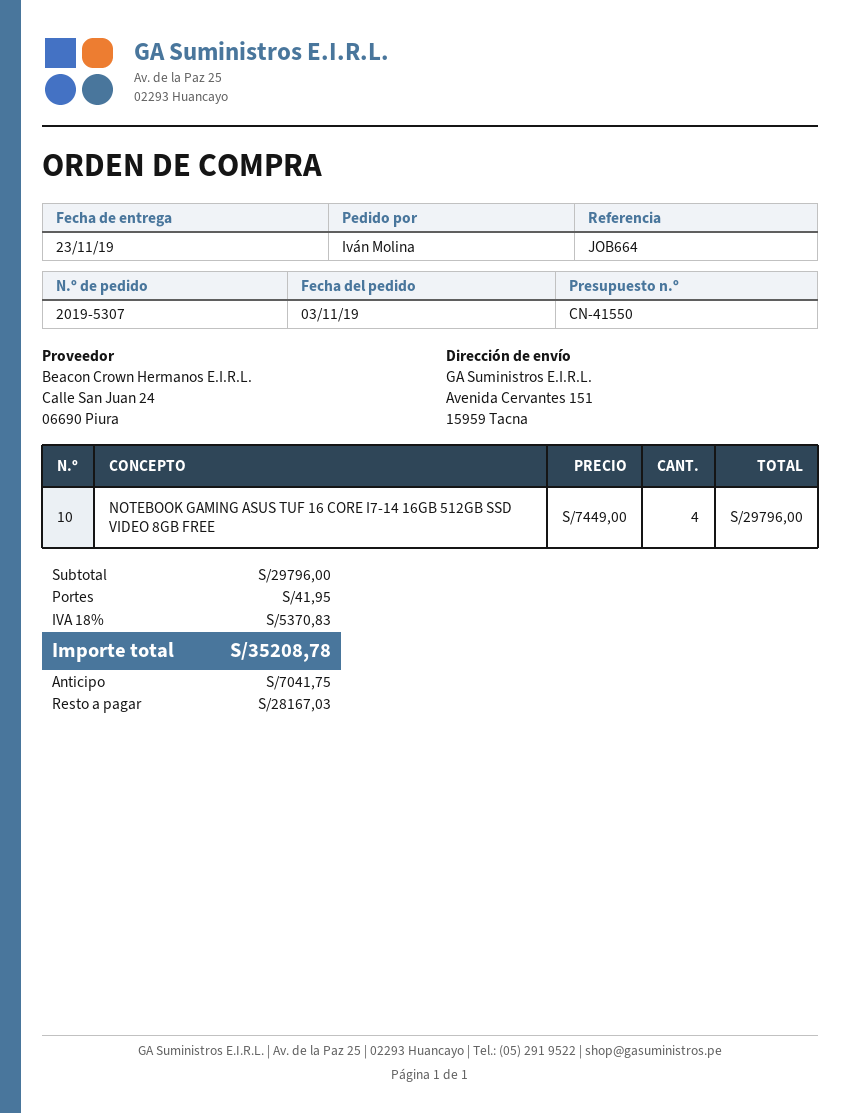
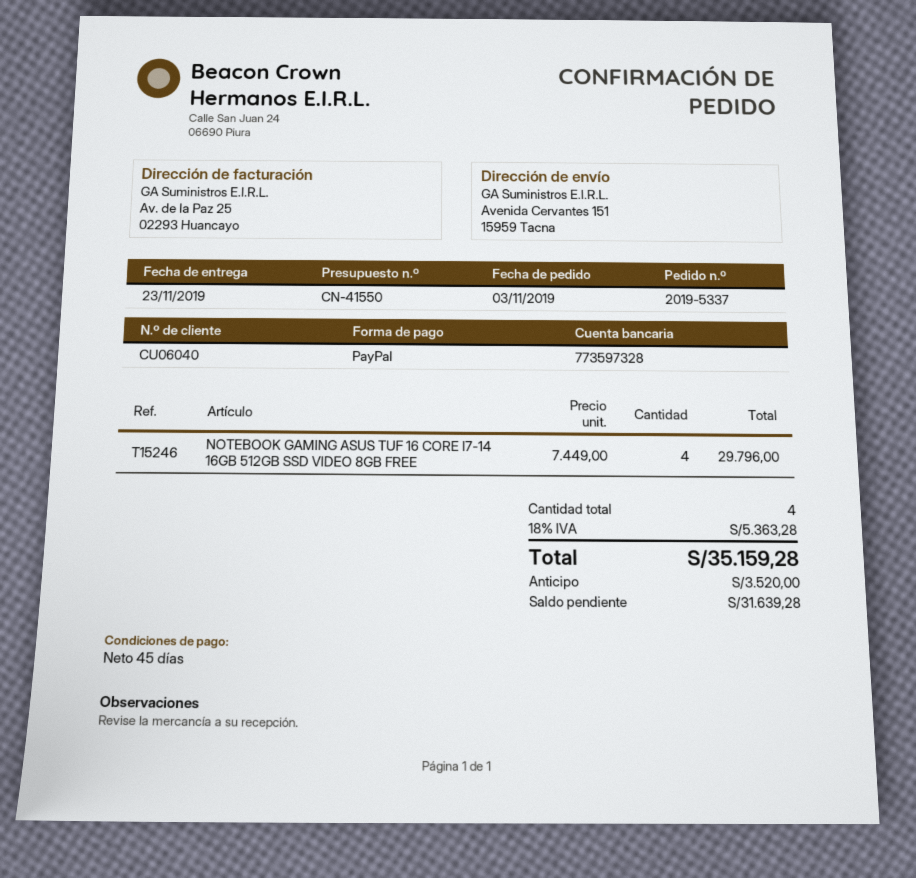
order number: 2019-5307 -> 2019-5337
shipping: 41.95 -> none
tax: 18% = 5370.83 -> 18% = 5363.28
total: 35208.78 -> 35159.28
deposit: 7041.75 -> 3520.00
balance: 28167.03 -> 31639.28

